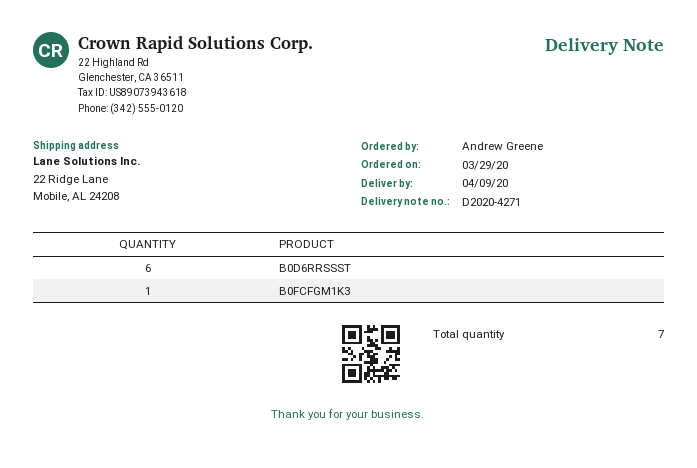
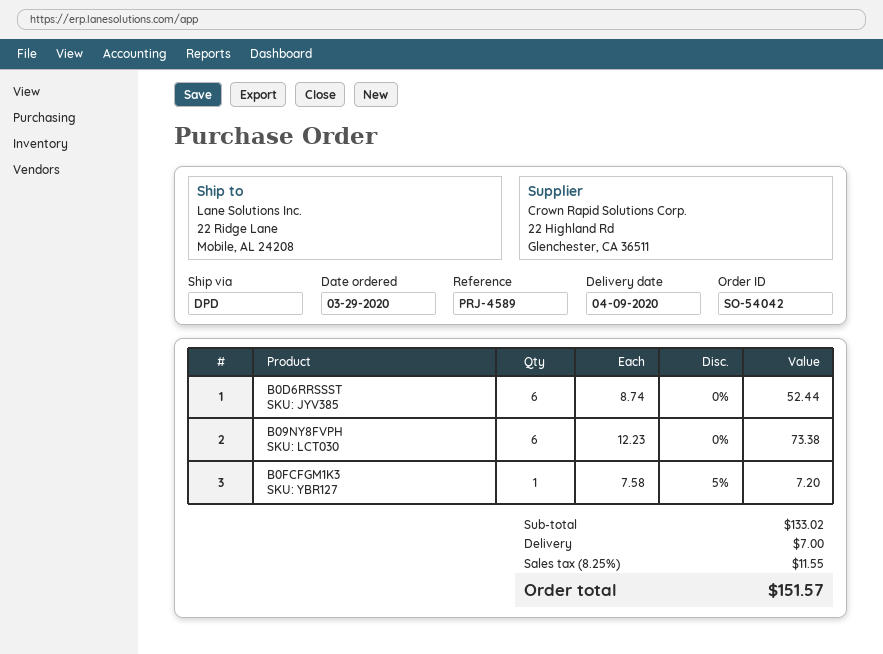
B09NY8FVPH: none -> 6

